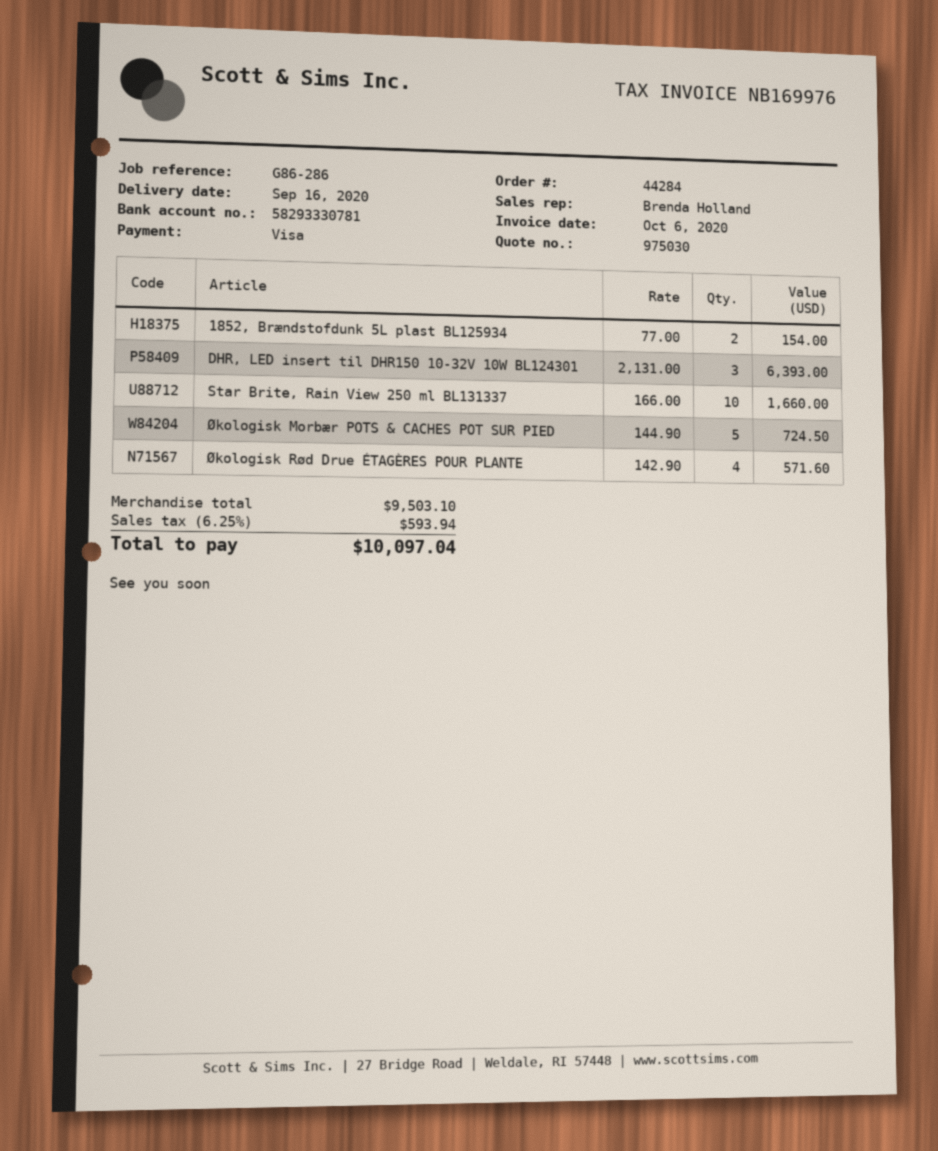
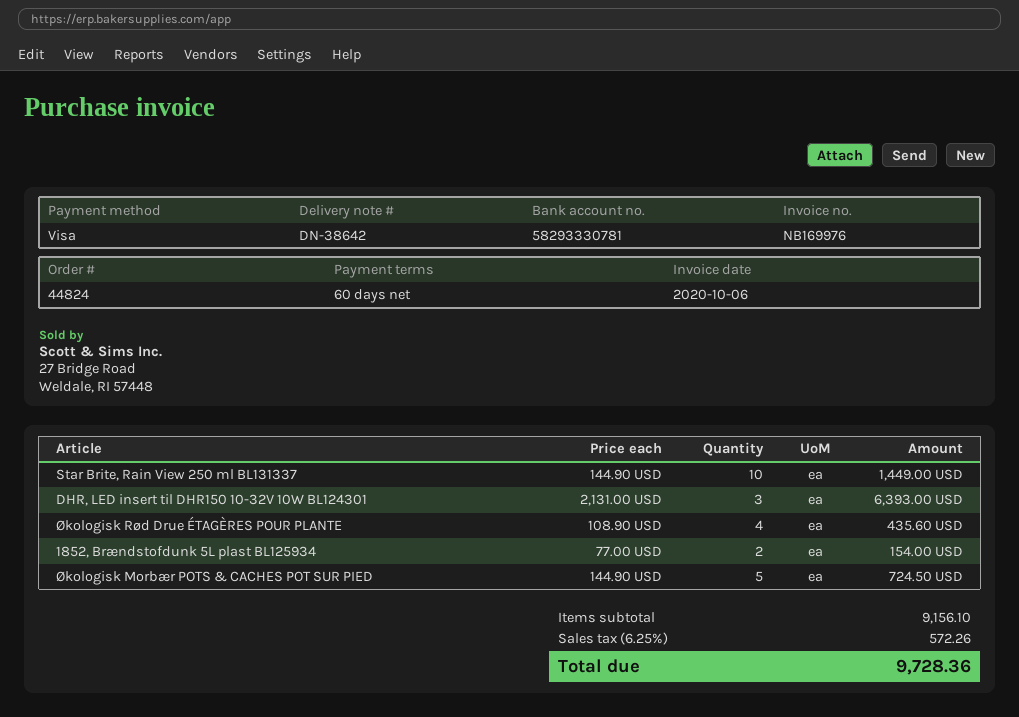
order number: 44284 -> 44824
Star Brite, Rain View 250 ml BL131337: 10 x 166.00 = 1660.00 -> 10 x 144.90 = 1449.00
Økologisk Rød Drue ÉTAGÈRES POUR PLANTE: 4 x 142.90 = 571.60 -> 4 x 108.90 = 435.60
subtotal: 9503.10 -> 9156.10
tax: 6.25% = 593.94 -> 6.25% = 572.26
total: 10097.04 -> 9728.36

